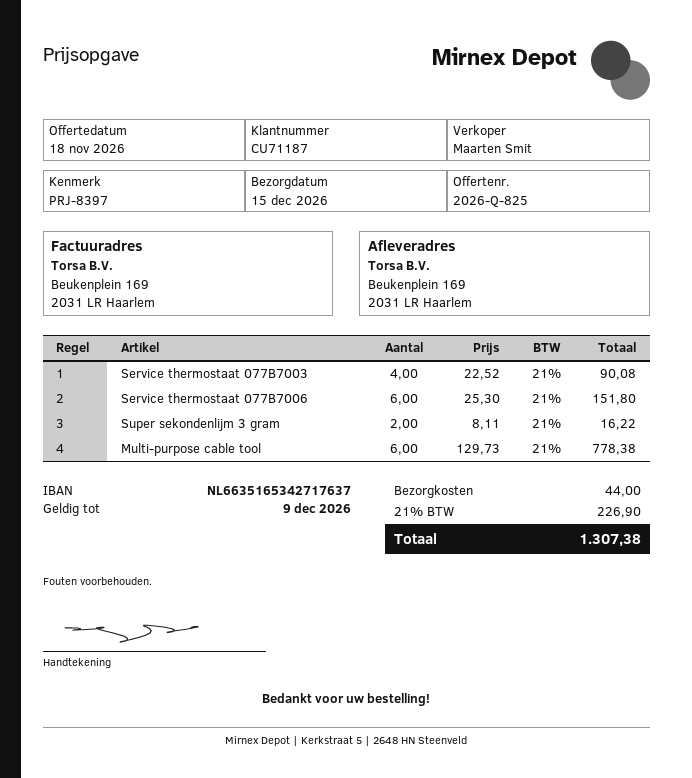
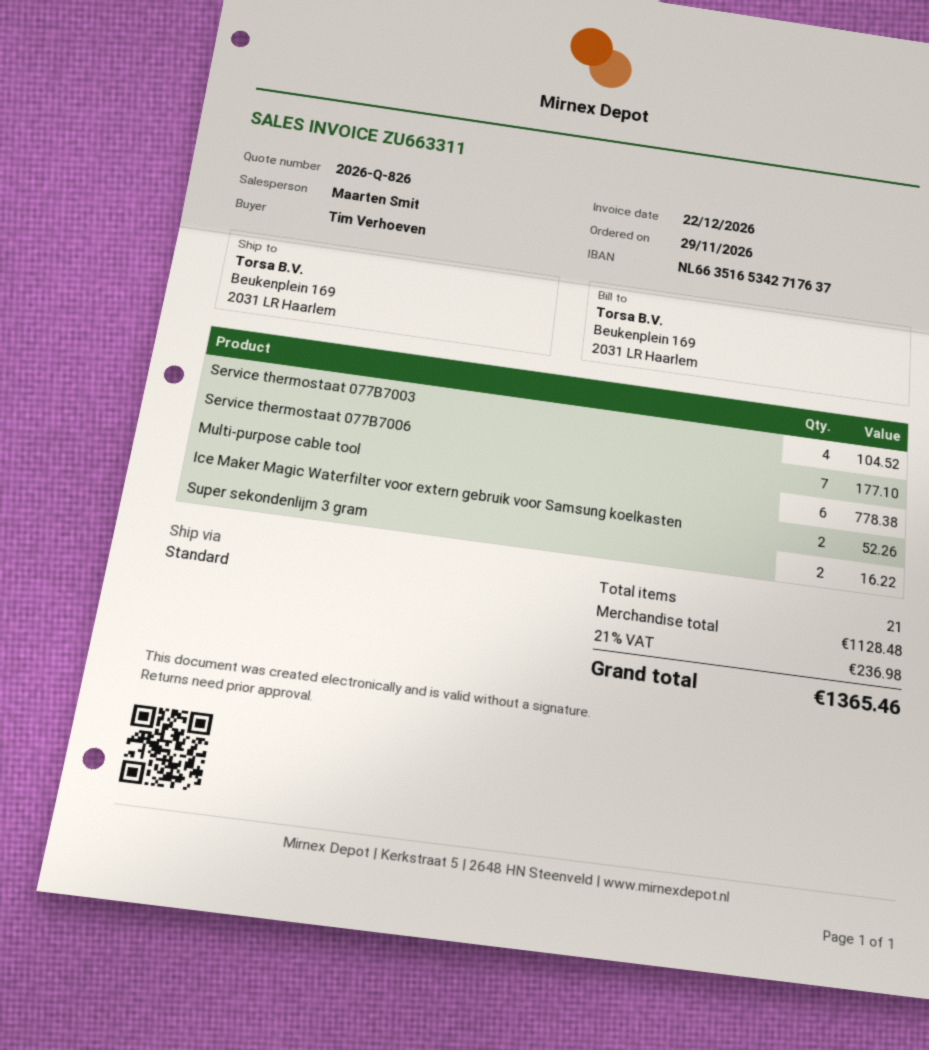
quote number: 2026-Q-825 -> 2026-Q-826
Service thermostaat 077B7003: 4 for 90.08 -> 4 for 104.52
Service thermostaat 077B7006: 6 for 151.80 -> 7 for 177.10
Ice Maker Magic Waterfilter voor extern gebruik voor Samsung koelkasten: none -> 2 for 52.26
shipping: 44.00 -> none
tax: 21% = 226.90 -> 21% = 236.98
total: 1307.38 -> 1365.46

